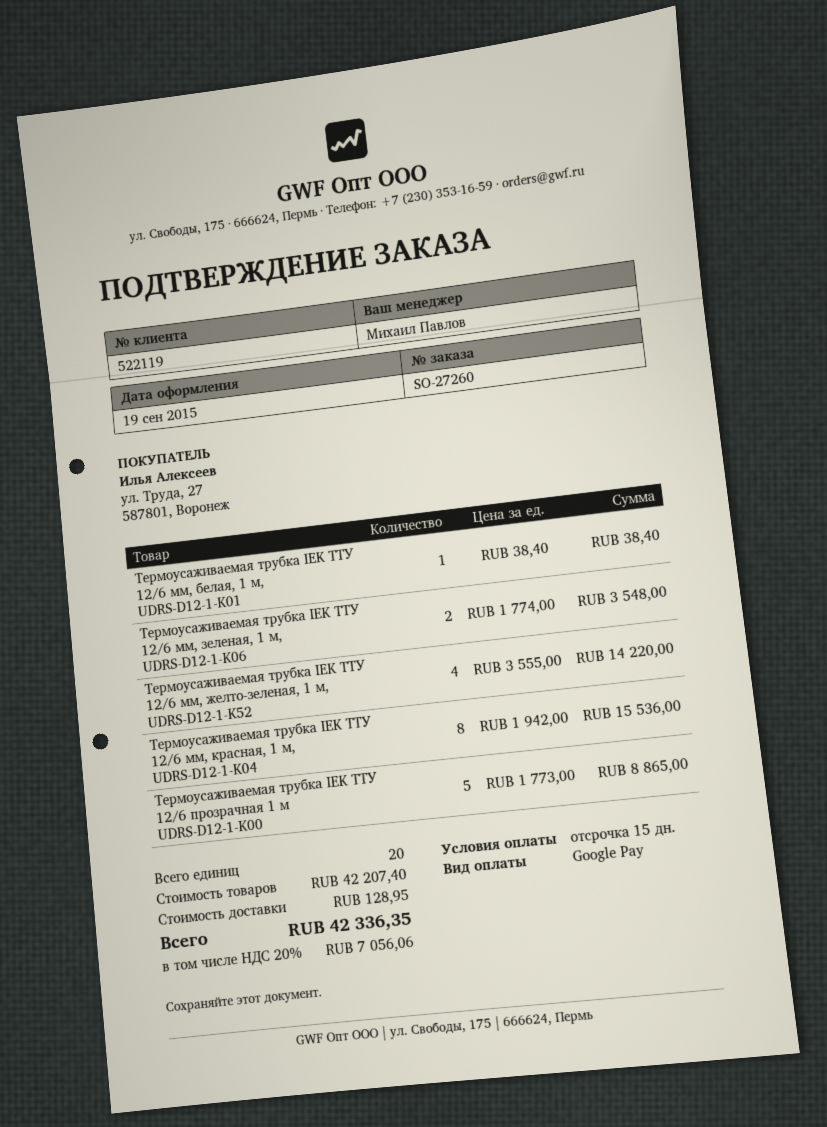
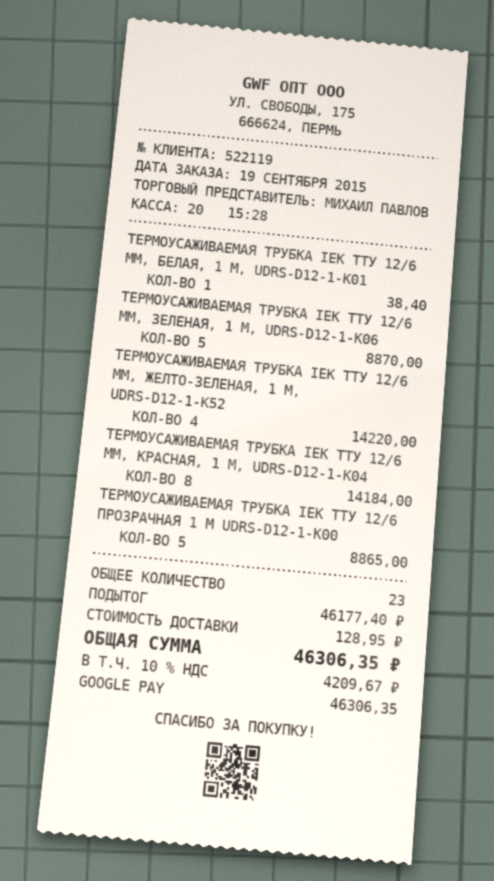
Термоусаживаемая трубка IEK ТТУ 12/6 мм, зеленая, 1 м, UDRS-D12-1-K06: 2 for 3548.00 -> 5 for 8870.00
Термоусаживаемая трубка IEK ТТУ 12/6 мм, красная, 1 м, UDRS-D12-1-K04: 8 for 15536.00 -> 8 for 14184.00
total quantity: 20 -> 23
subtotal: 42207.40 -> 46177.40
tax: 20% = 7056.06 -> 10% = 4209.67
total: 42336.35 -> 46306.35

